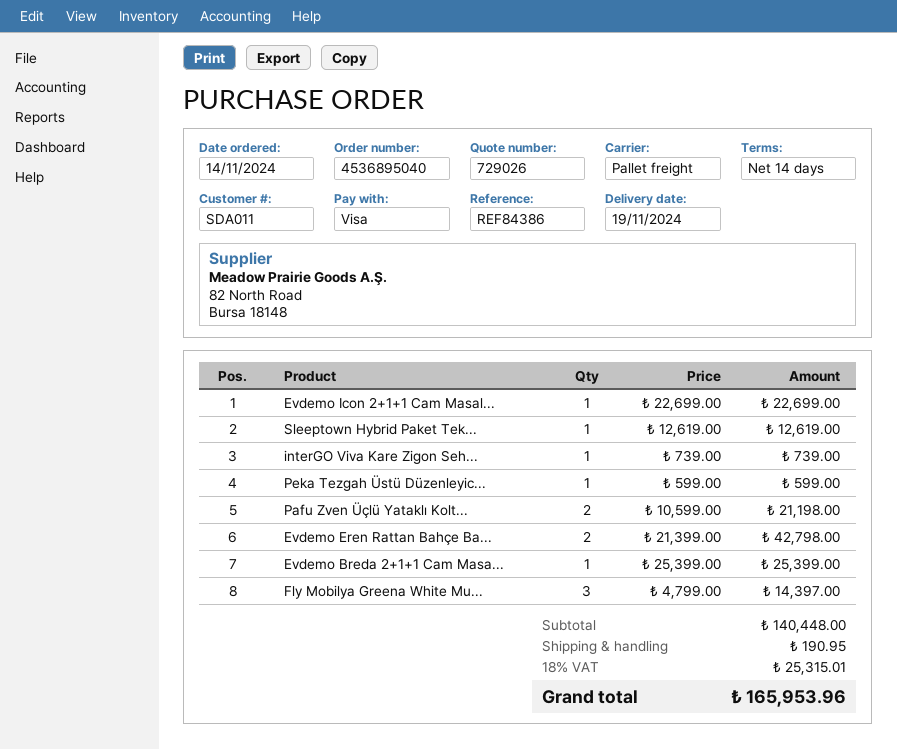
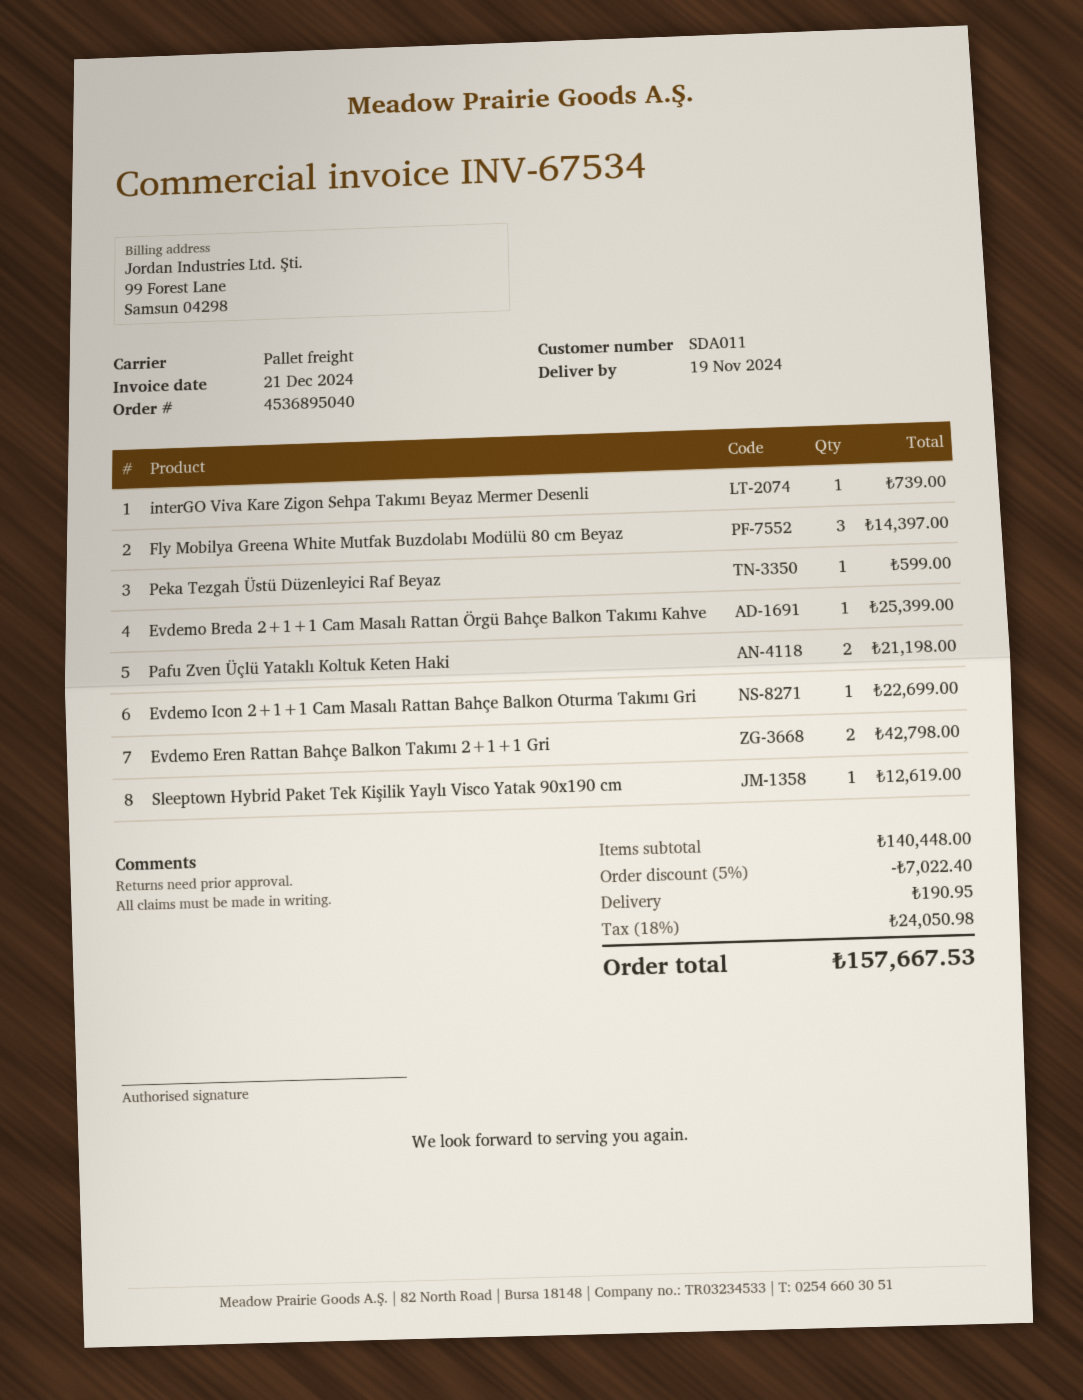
discount: none -> 5% = 7022.40
tax: 18% = 25315.01 -> 18% = 24050.98
total: 165953.96 -> 157667.53

